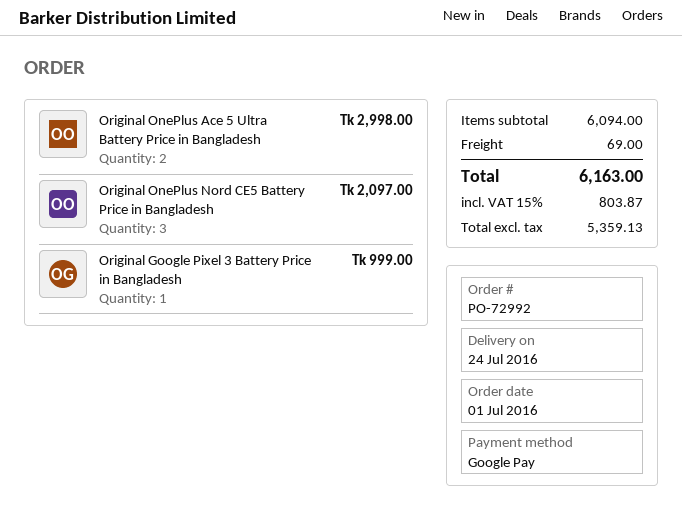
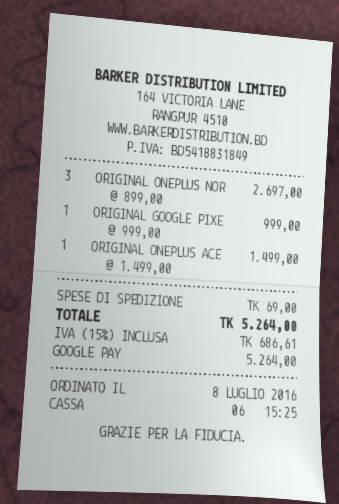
order date: 2016-07-01 -> 2016-07-08
Original OnePlus Ace 5 Ultra Battery Price in Bangladesh: 2 for 2998.00 -> 1 for 1499.00
Original OnePlus Nord CE5 Battery Price in Bangladesh: 3 for 2097.00 -> 3 for 2697.00
tax: 15% = 803.87 -> 15% = 686.61
total: 6163.00 -> 5264.00

